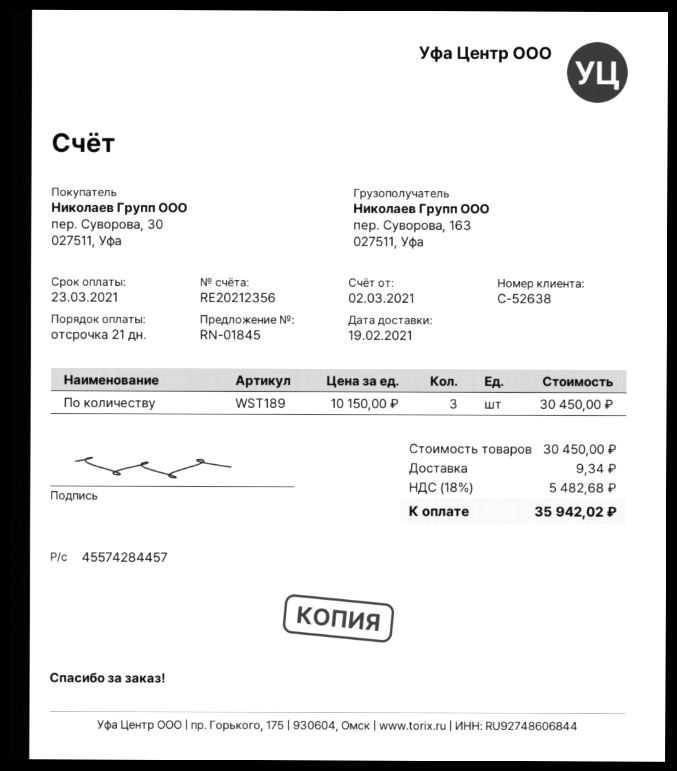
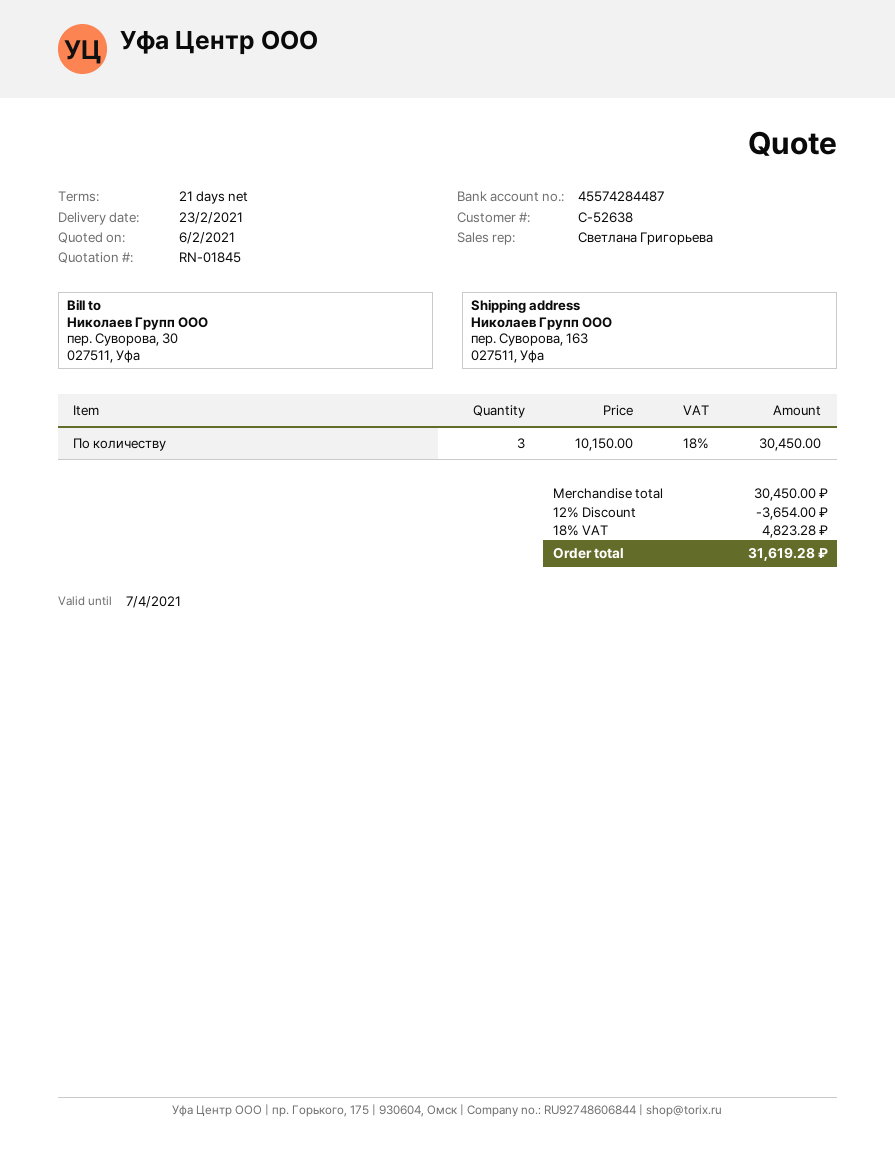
delivery date: 2021-02-19 -> 2021-02-23
bank account: 45574284457 -> 45574284487
discount: none -> 12% = 3654.00
shipping: 9.34 -> none
tax: 18% = 5482.68 -> 18% = 4823.28
total: 35942.02 -> 31619.28

